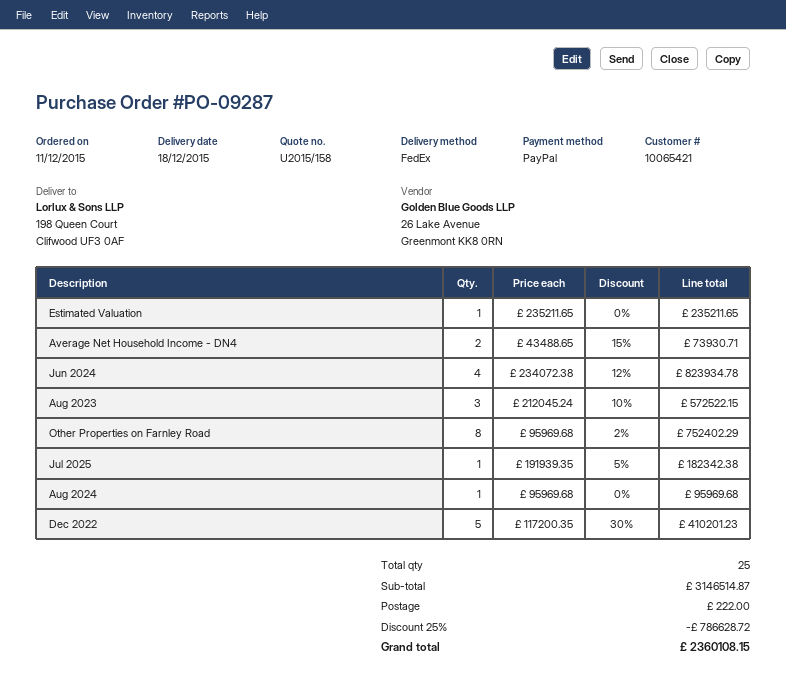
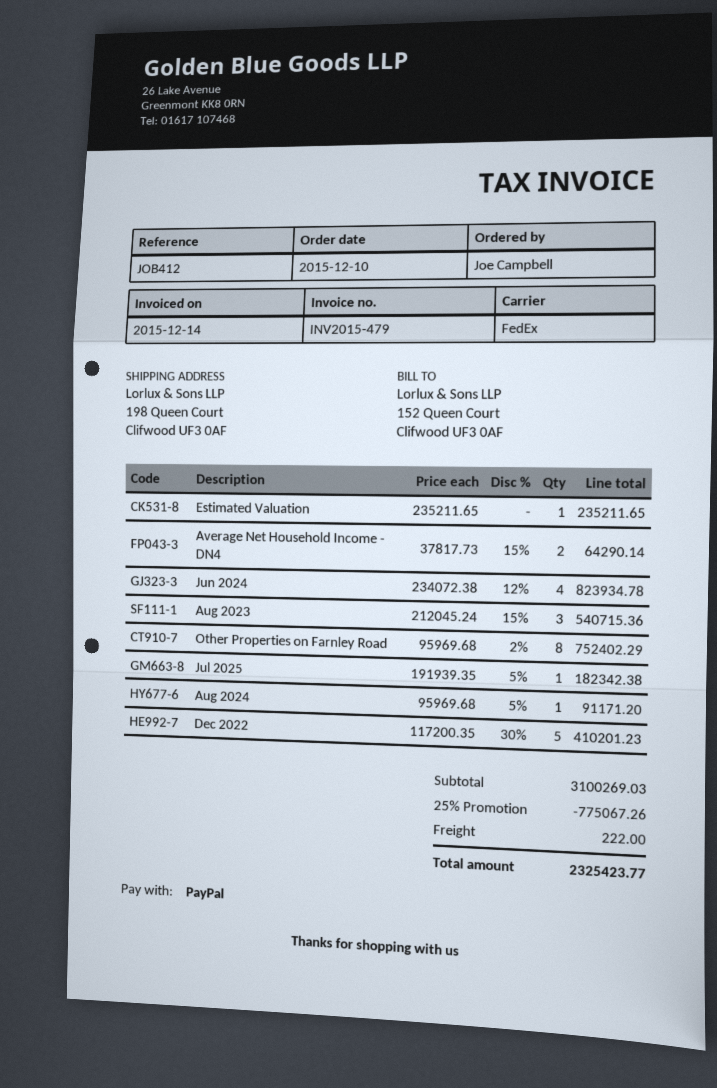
order date: 2015-12-11 -> 2015-12-10
Average Net Household Income - DN4: 2 x 43488.65 - 15% = 73930.71 -> 2 x 37817.73 - 15% = 64290.14
Aug 2023: 3 x 212045.24 - 10% = 572522.15 -> 3 x 212045.24 - 15% = 540715.36
Aug 2024: 1 x 95969.68 = 95969.68 -> 1 x 95969.68 - 5% = 91171.20
subtotal: 3146514.87 -> 3100269.03
discount: 25% = 786628.72 -> 25% = 775067.26
total: 2360108.15 -> 2325423.77

